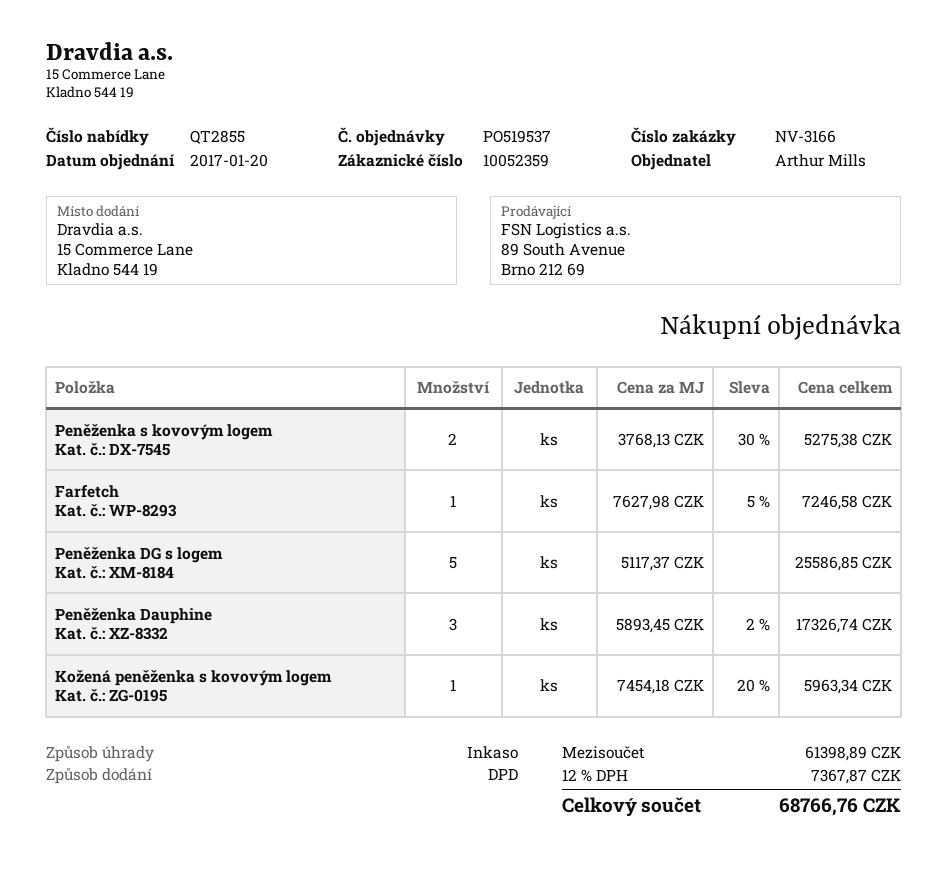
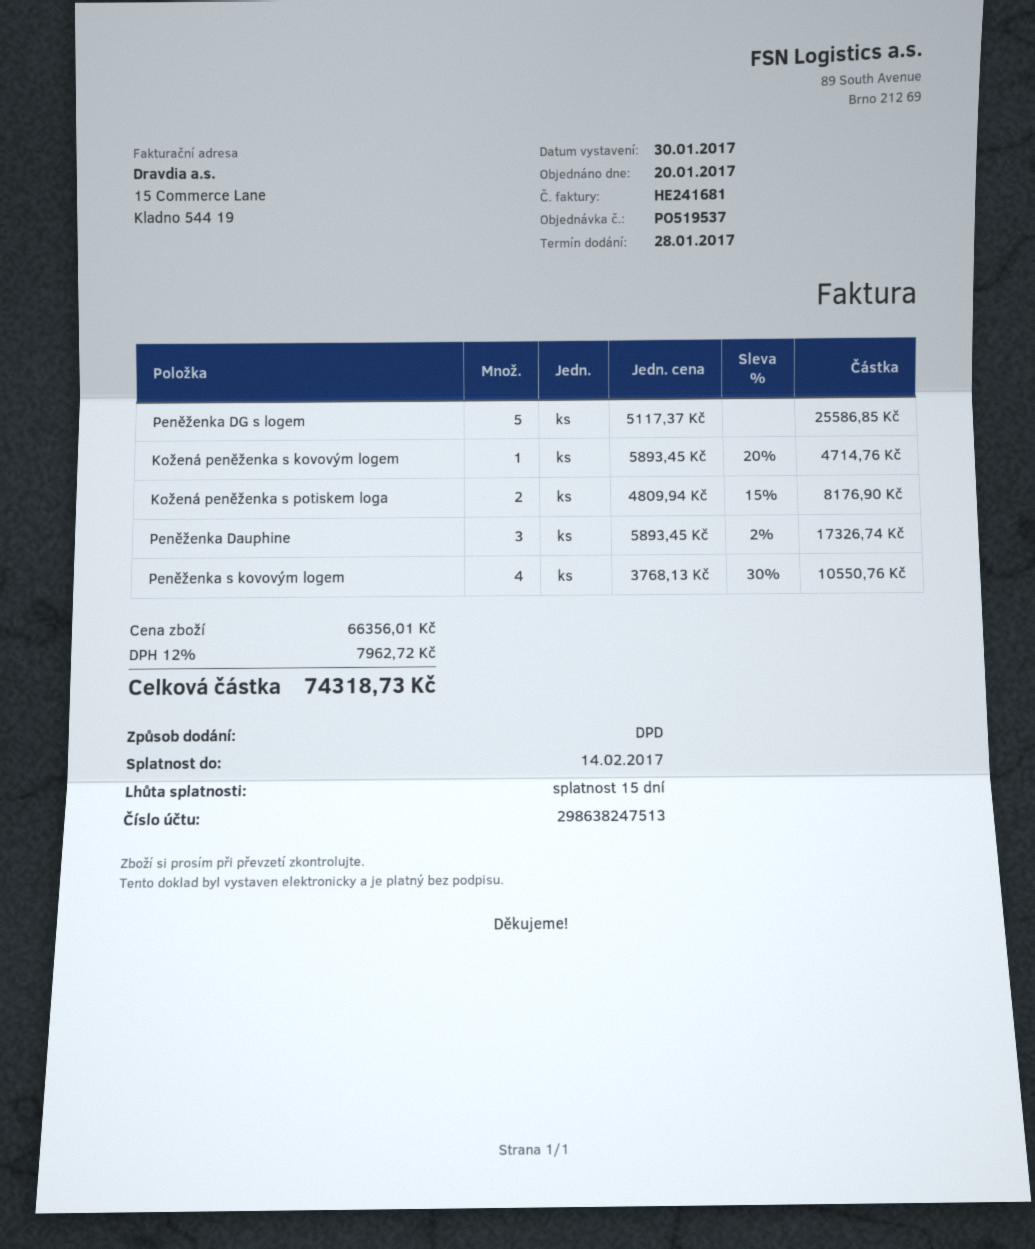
Peněženka s kovovým logem: 2 x 3768.13 - 30% = 5275.38 -> 4 x 3768.13 - 30% = 10550.76
Farfetch: 1 x 7627.98 - 5% = 7246.58 -> none
Kožená peněženka s kovovým logem: 1 x 7454.18 - 20% = 5963.34 -> 1 x 5893.45 - 20% = 4714.76
Kožená peněženka s potiskem loga: none -> 2 x 4809.94 - 15% = 8176.90
subtotal: 61398.89 -> 66356.01
tax: 12% = 7367.87 -> 12% = 7962.72
total: 68766.76 -> 74318.73

